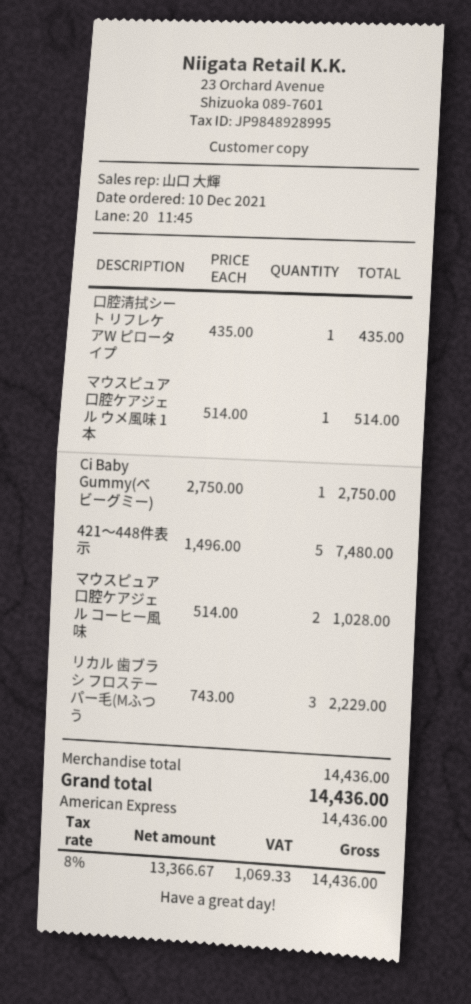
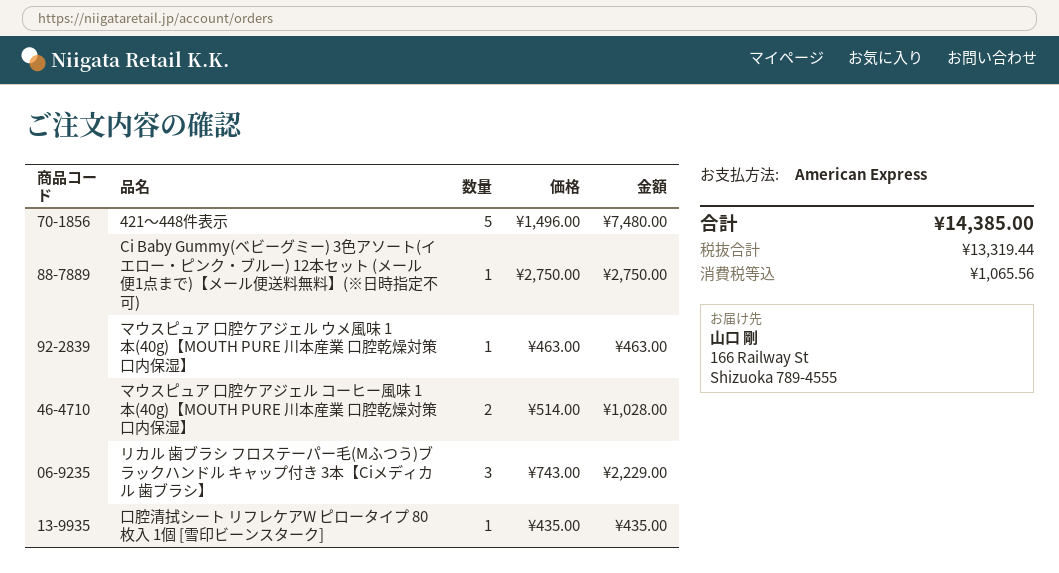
マウスピュア 口腔ケアジェル ウメ風味 1本: 1 x 514.00 = 514.00 -> 1 x 463.00 = 463.00
net: 13366.67 -> 13319.44
tax: 1069.33 -> 1065.56
total: 14436.00 -> 14385.00

